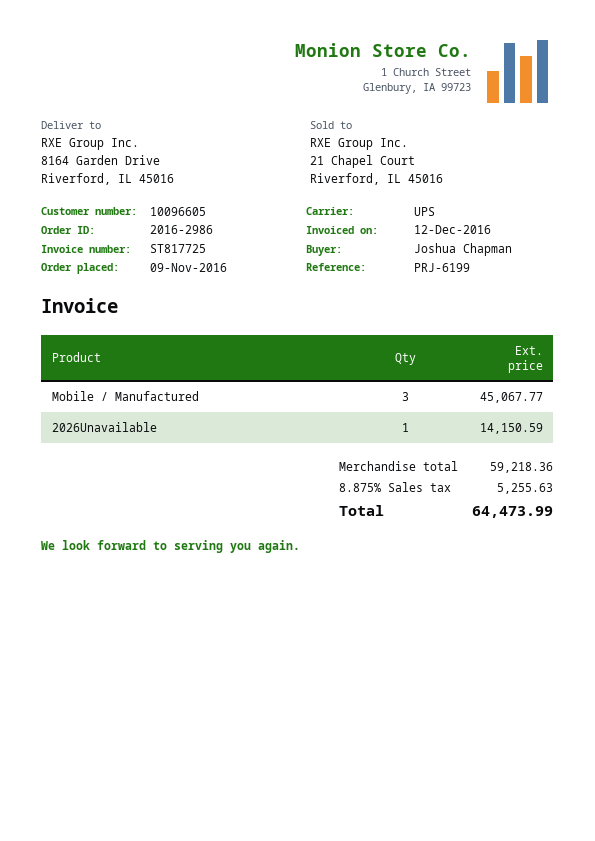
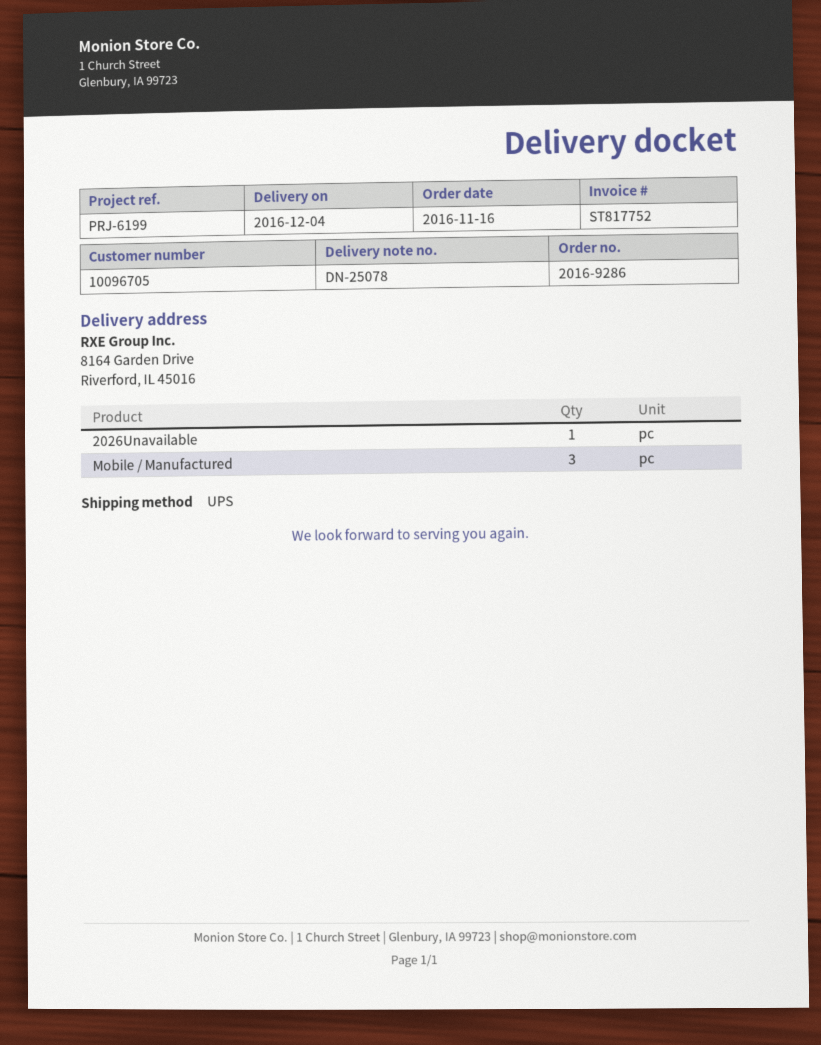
order number: 2016-2986 -> 2016-9286
order date: 2016-11-09 -> 2016-11-16
invoice number: ST817725 -> ST817752
customer number: 10096605 -> 10096705

